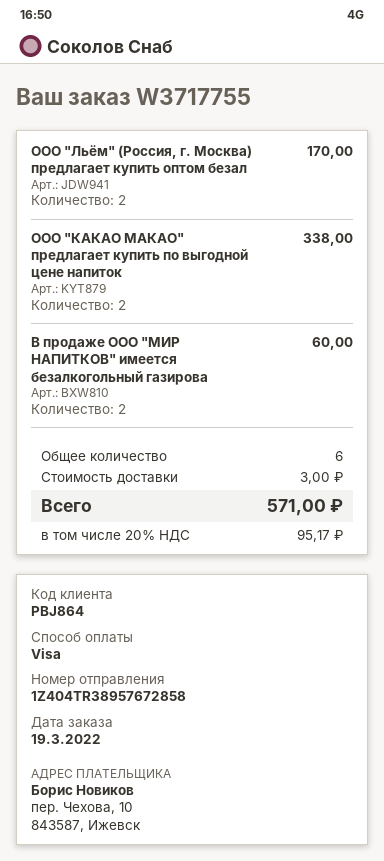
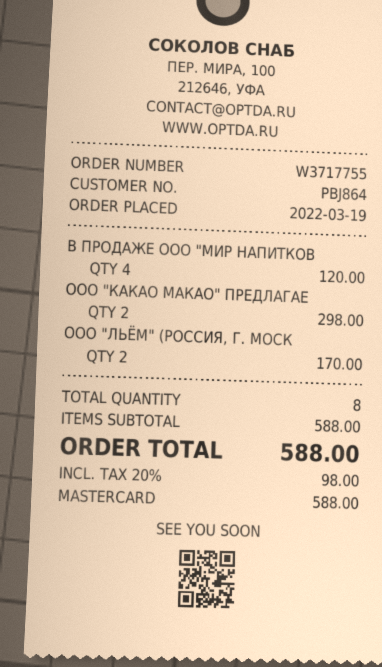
payment method: Visa -> Mastercard
ООО "КАКАО МАКАО" предлагает купить по выгодной цене напиток: 2 for 338.00 -> 2 for 298.00
В продаже ООО "МИР НАПИТКОВ" имеется безалкогольный газирова: 2 for 60.00 -> 4 for 120.00
total quantity: 6 -> 8
shipping: 3.00 -> none
tax: 20% = 95.17 -> 20% = 98.00
total: 571.00 -> 588.00

